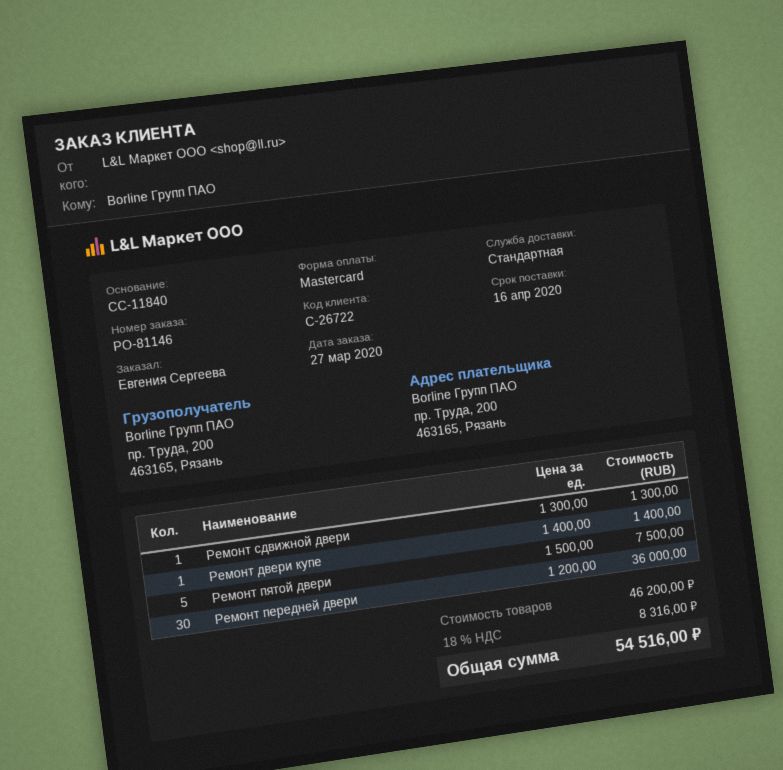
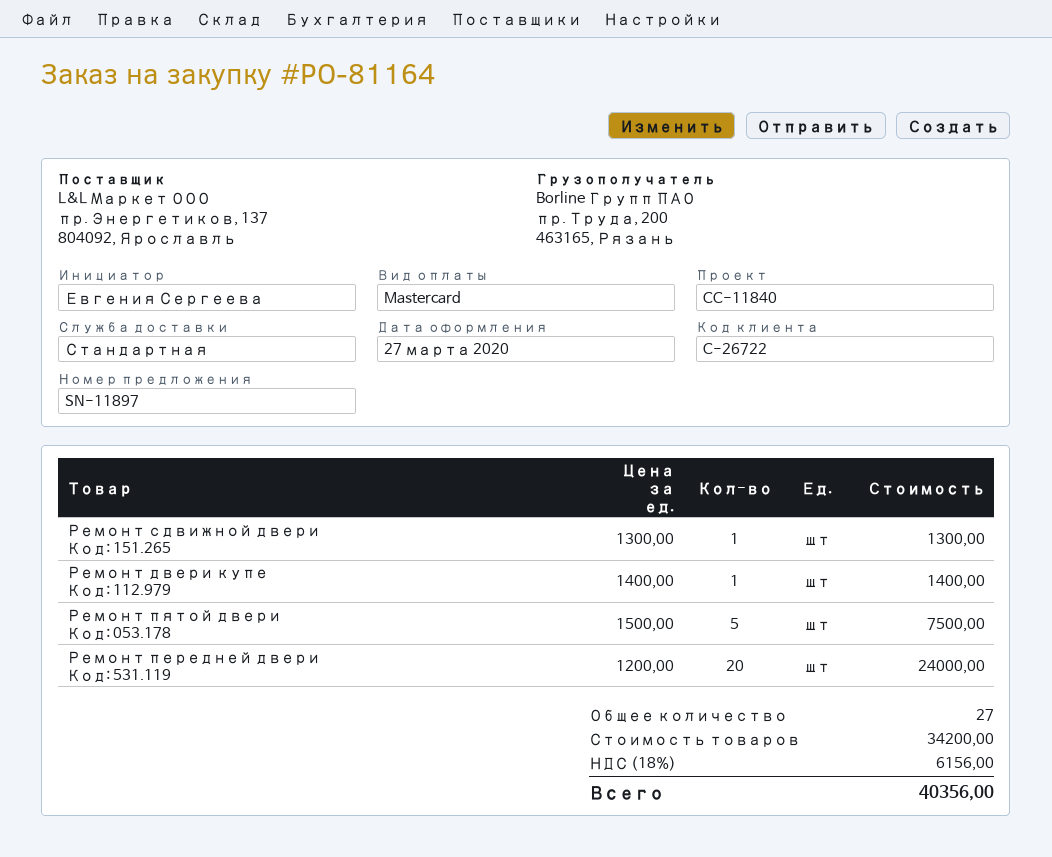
order number: PO-81146 -> PO-81164
Ремонт передней двери: 30 x 1200.00 = 36000.00 -> 20 x 1200.00 = 24000.00
subtotal: 46200.00 -> 34200.00
tax: 18% = 8316.00 -> 18% = 6156.00
total: 54516.00 -> 40356.00

